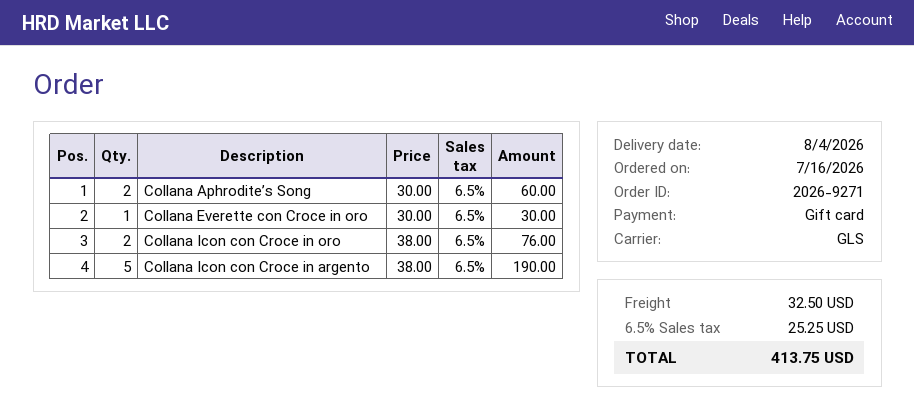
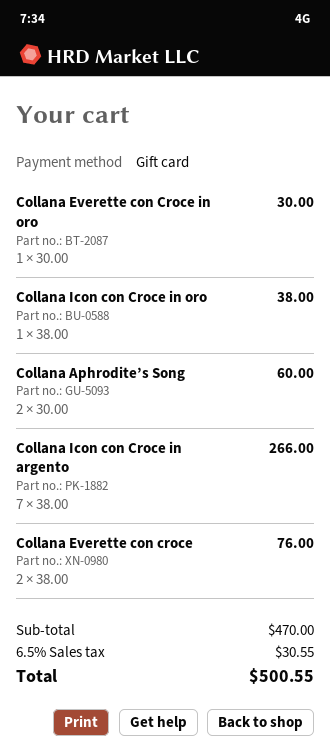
Collana Icon con Croce in oro: 2 x 38.00 = 76.00 -> 1 x 38.00 = 38.00
Collana Icon con Croce in argento: 5 x 38.00 = 190.00 -> 7 x 38.00 = 266.00
Collana Everette con croce: none -> 2 x 38.00 = 76.00
shipping: 32.50 -> none
tax: 6.5% = 25.25 -> 6.5% = 30.55
total: 413.75 -> 500.55

